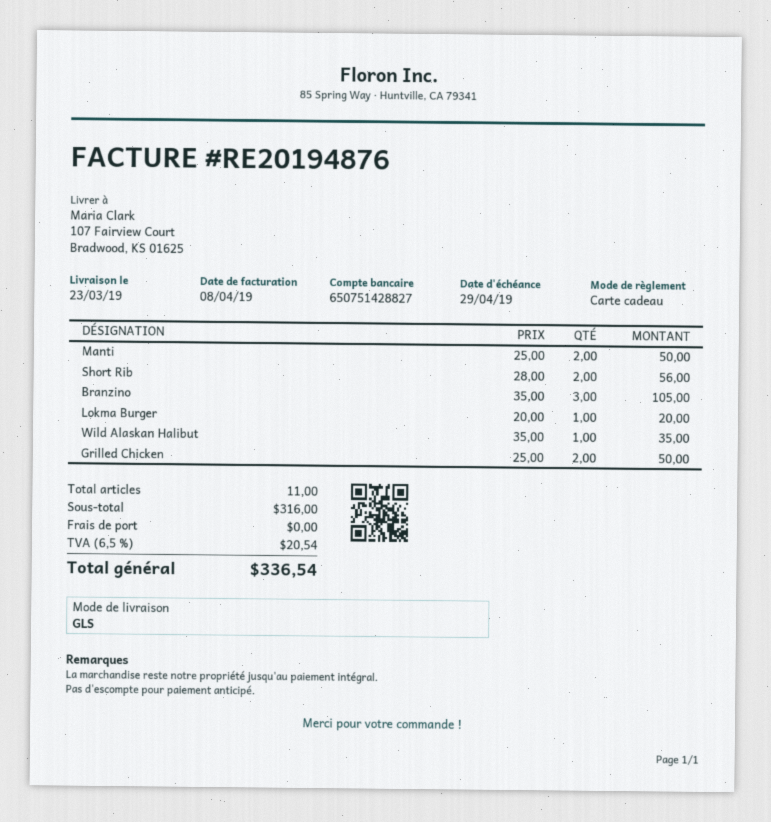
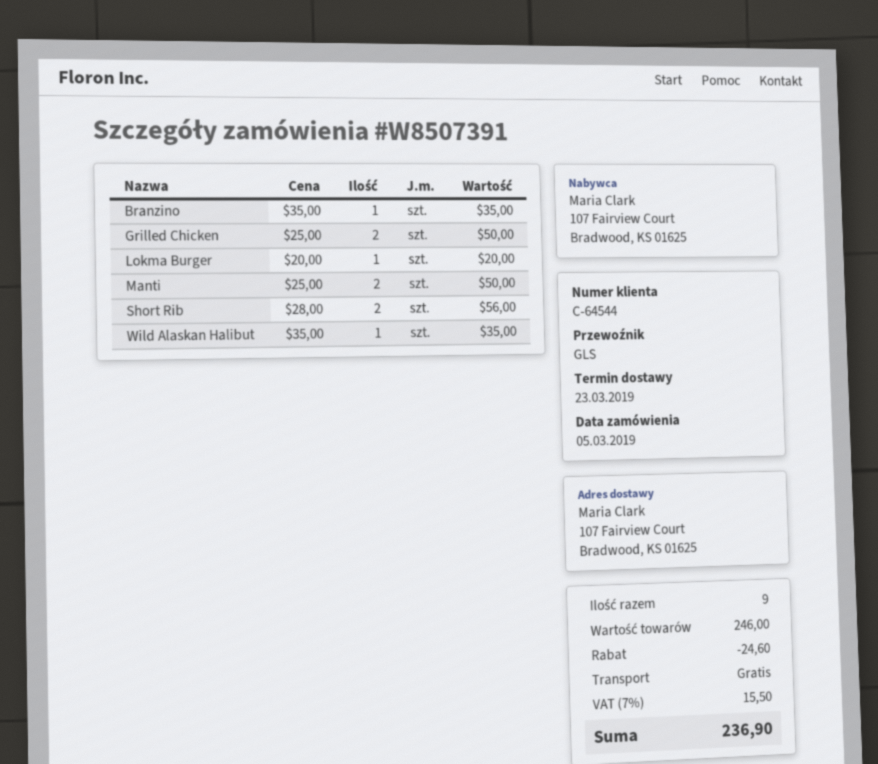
Branzino: 3 x 35.00 = 105.00 -> 1 x 35.00 = 35.00
total quantity: 11 -> 9
subtotal: 316.00 -> 246.00
discount: none -> 24.60
tax: 6.5% = 20.54 -> 7% = 15.50
total: 336.54 -> 236.90

